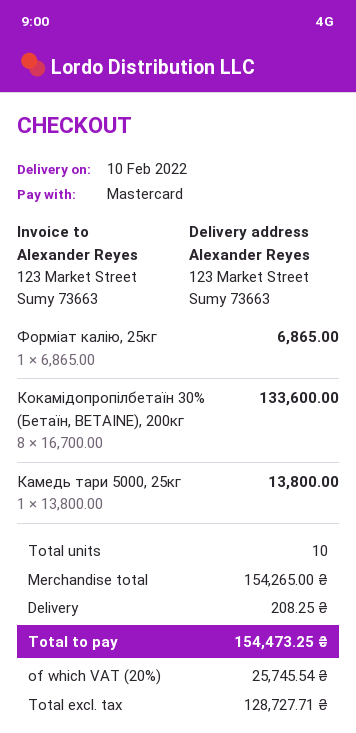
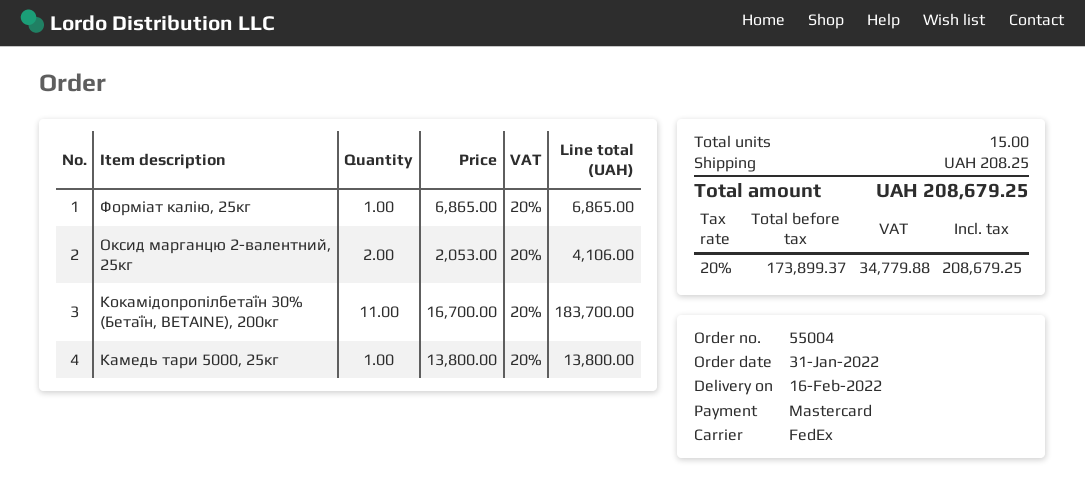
delivery date: 2022-02-10 -> 2022-02-16
Кокамідопропілбетаїн 30% (Бетаїн, BETAINE), 200кг: 8 x 16700.00 = 133600.00 -> 11 x 16700.00 = 183700.00
Оксид марганцю 2-валентний, 25кг: none -> 2 x 2053.00 = 4106.00
total quantity: 10 -> 15
net: 128727.71 -> 173899.37
tax: 20% = 25745.54 -> 20% = 34779.88
total: 154473.25 -> 208679.25

